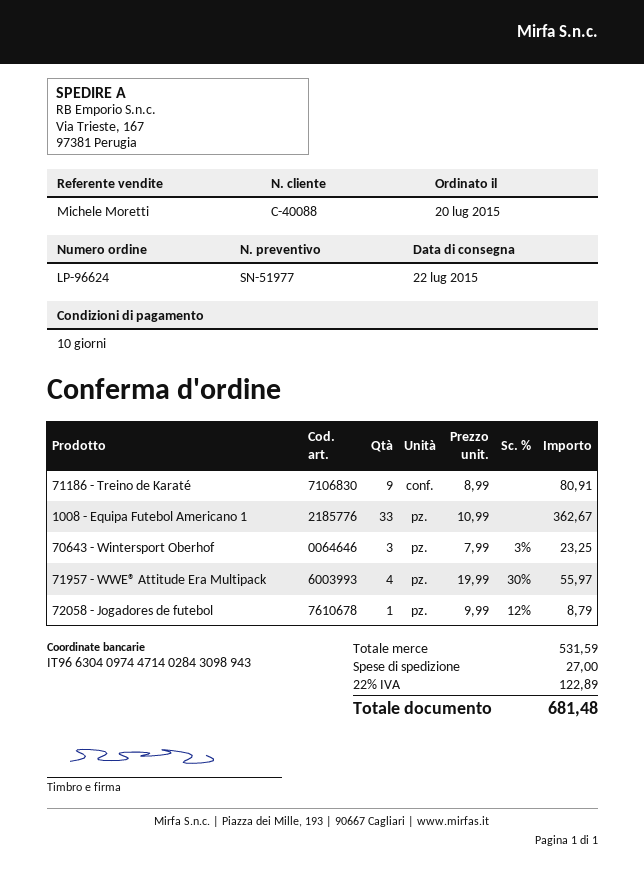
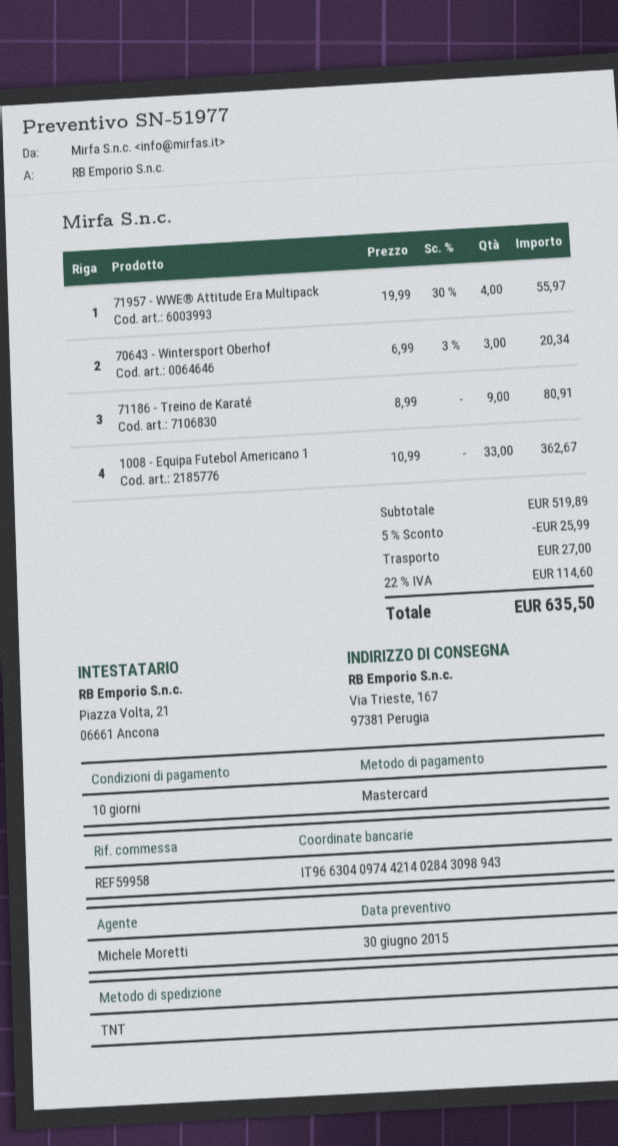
bank account: IT9663040974471402843098943 -> IT9663040974421402843098943
70643 - Wintersport Oberhof: 3 x 7.99 - 3% = 23.25 -> 3 x 6.99 - 3% = 20.34
72058 - Jogadores de futebol: 1 x 9.99 - 12% = 8.79 -> none
subtotal: 531.59 -> 519.89
discount: none -> 5% = 25.99
tax: 22% = 122.89 -> 22% = 114.60
total: 681.48 -> 635.50

